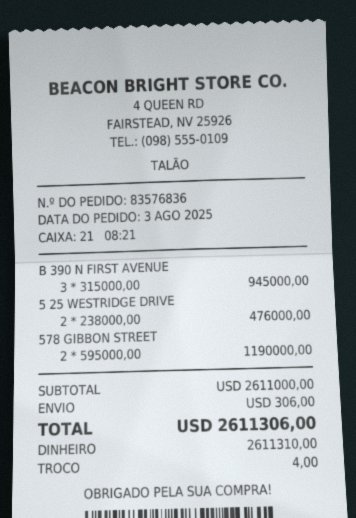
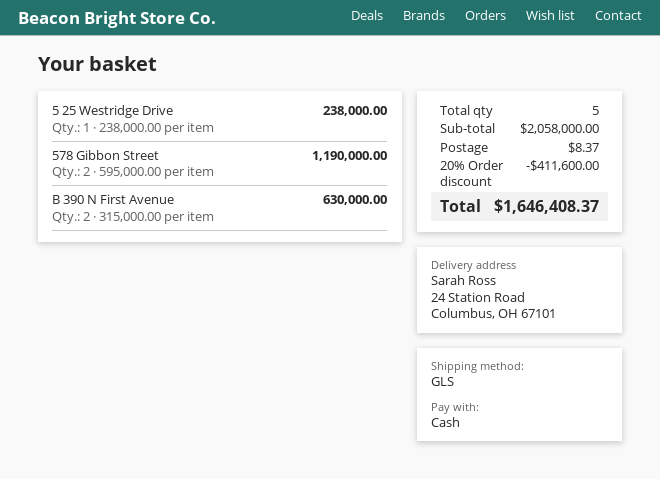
B 390 N FIRST AVENUE: 3 x 315000.00 = 945000.00 -> 2 x 315000.00 = 630000.00
5 25 WESTRIDGE DRIVE: 2 x 238000.00 = 476000.00 -> 1 x 238000.00 = 238000.00
subtotal: 2611000.00 -> 2058000.00
discount: none -> 20% = 411600.00
shipping: 306.00 -> 8.37
total: 2611306.00 -> 1646408.37

